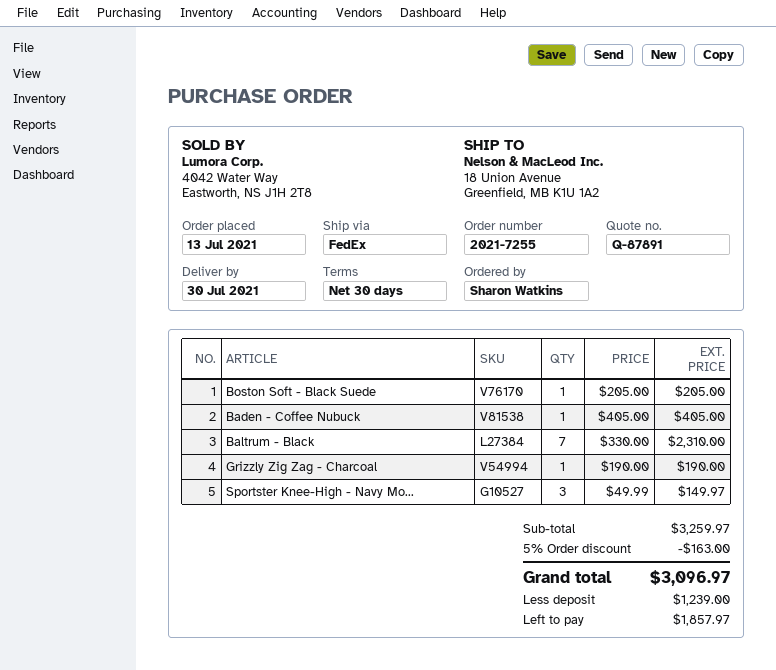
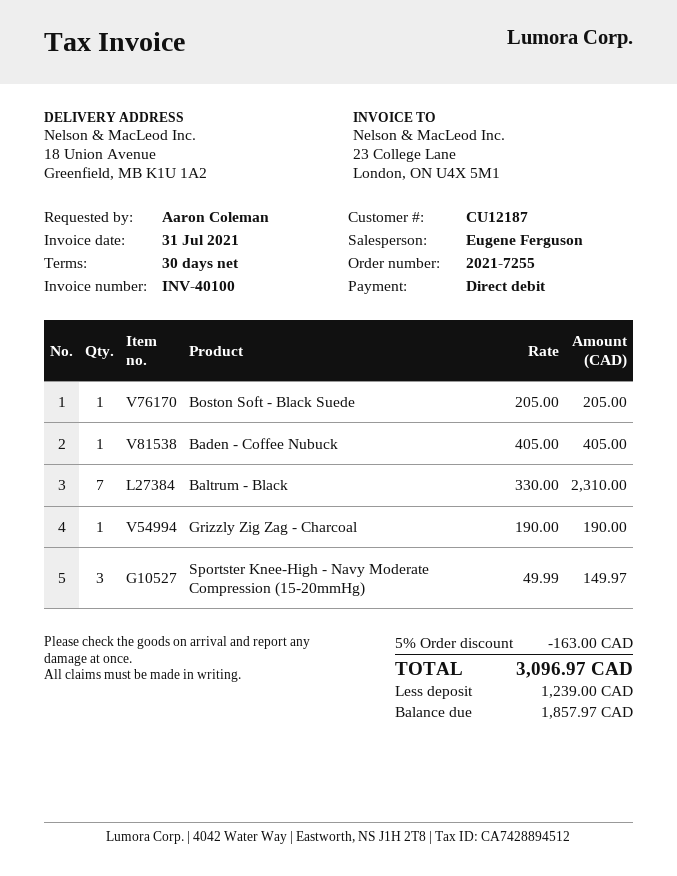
ordered by: Sharon Watkins -> Aaron Coleman

